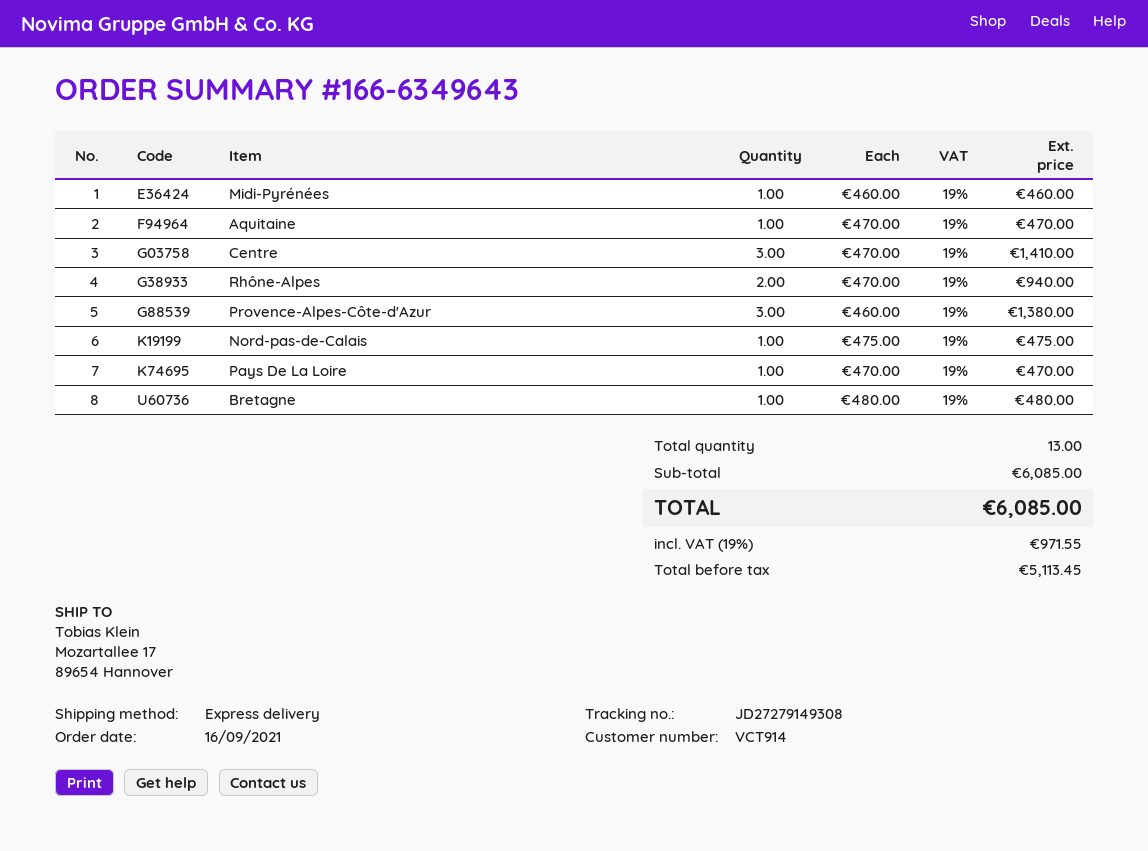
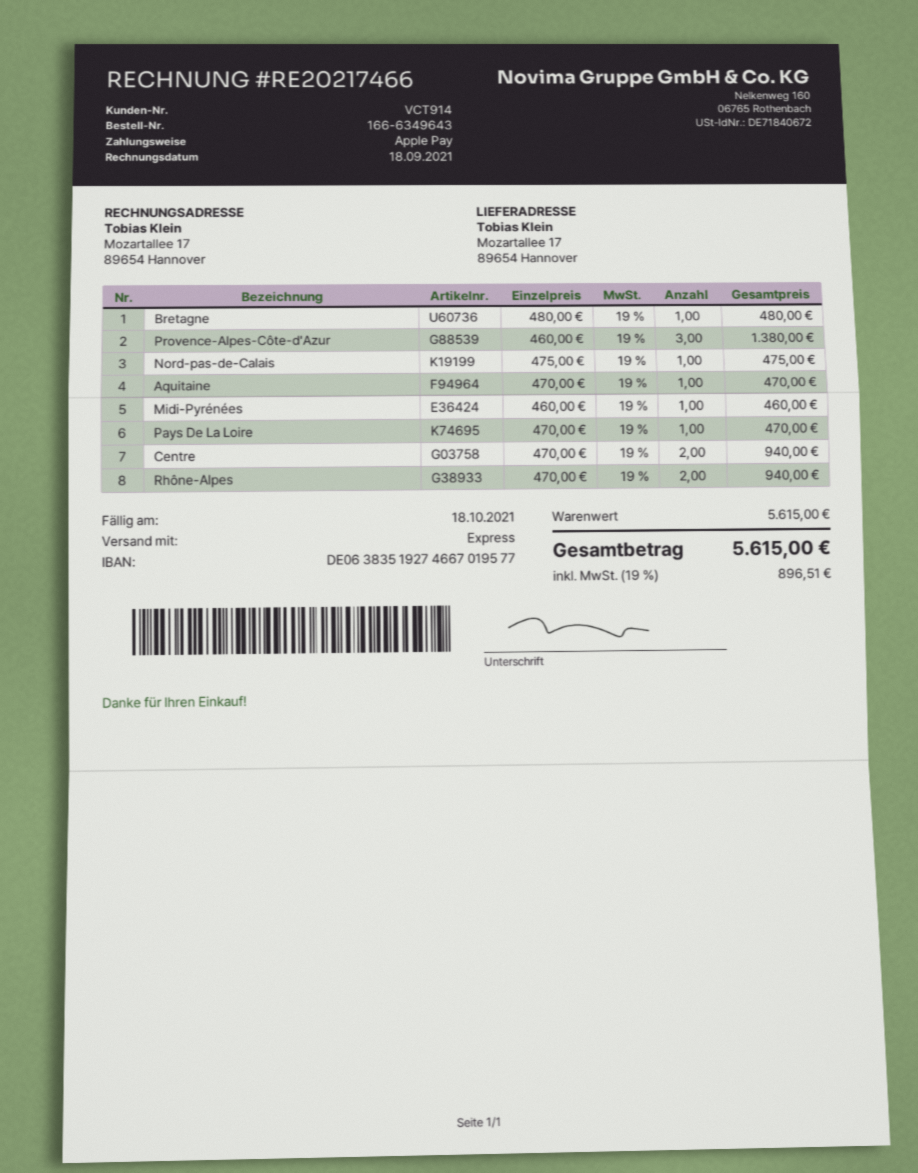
Centre: 3 x 470.00 = 1410.00 -> 2 x 470.00 = 940.00
subtotal: 6085.00 -> 5615.00
tax: 19% = 971.55 -> 19% = 896.51
total: 6085.00 -> 5615.00

